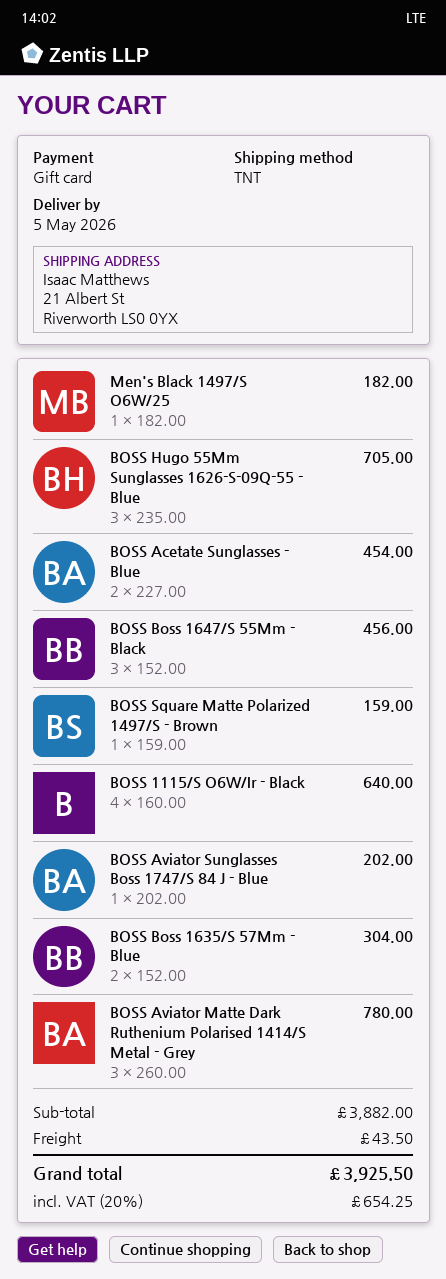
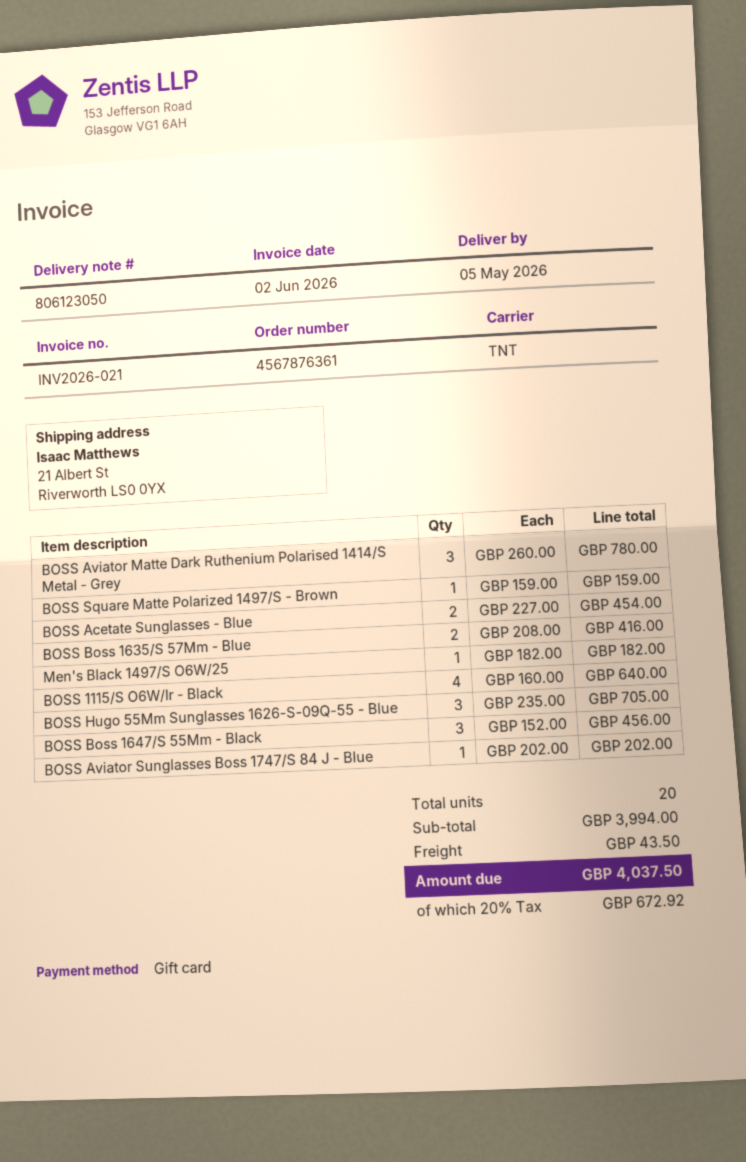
BOSS Boss 1635/S 57Mm - Blue: 2 x 152.00 = 304.00 -> 2 x 208.00 = 416.00
subtotal: 3882.00 -> 3994.00
tax: 20% = 654.25 -> 20% = 672.92
total: 3925.50 -> 4037.50

